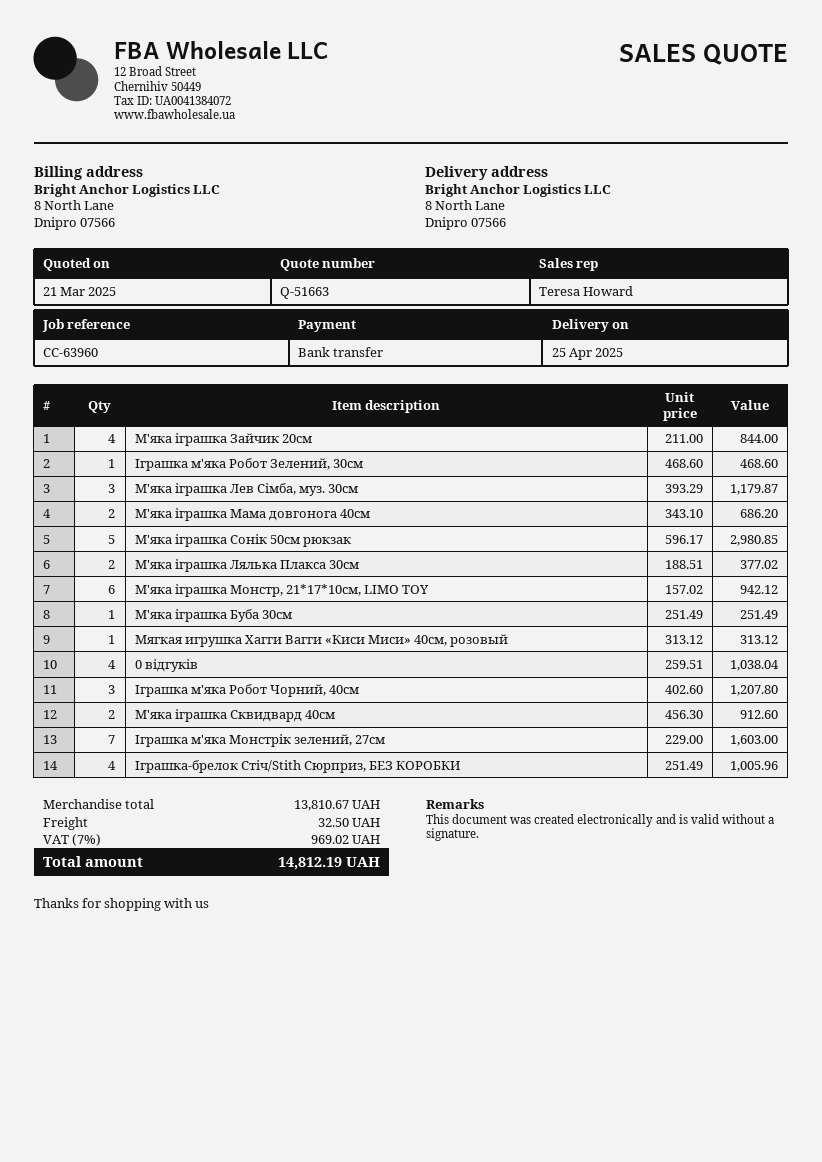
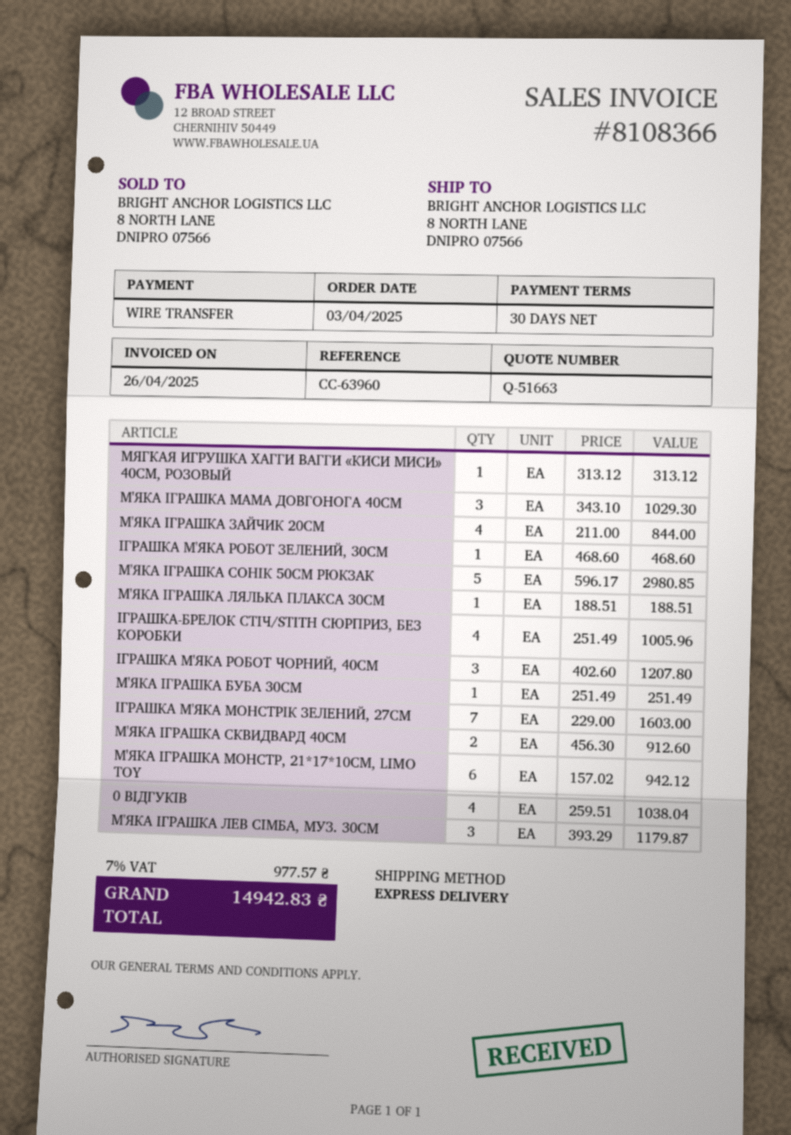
М'яка іграшка Мама довгонога 40см: 2 x 343.10 = 686.20 -> 3 x 343.10 = 1029.30
М'яка іграшка Лялька Плакса 30см: 2 x 188.51 = 377.02 -> 1 x 188.51 = 188.51
shipping: 32.50 -> none
tax: 7% = 969.02 -> 7% = 977.57
total: 14812.19 -> 14942.83

